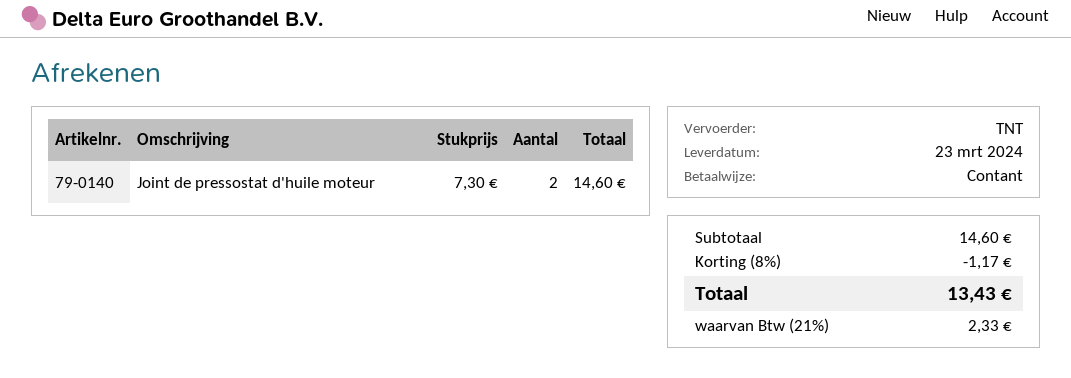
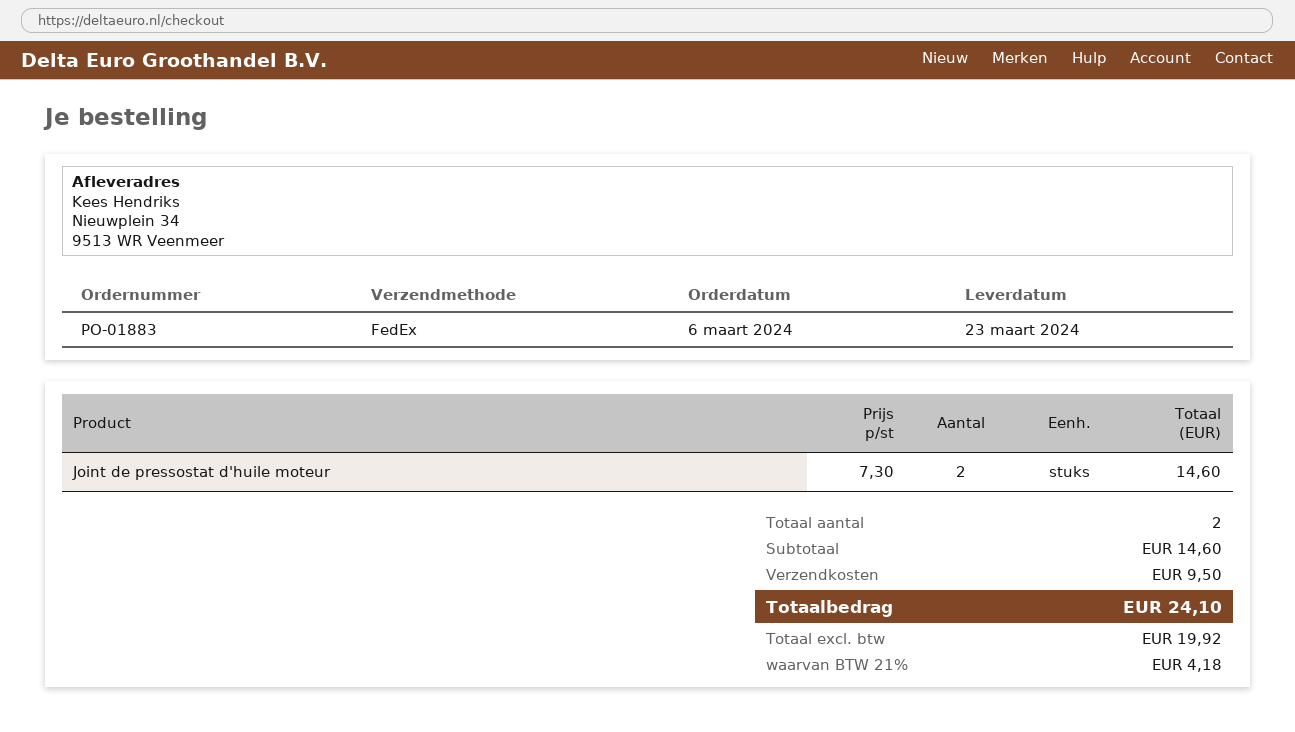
shipping method: TNT -> FedEx
discount: 8% = 1.17 -> none
shipping: none -> 9.50
tax: 21% = 2.33 -> 21% = 4.18
total: 13.43 -> 24.10

